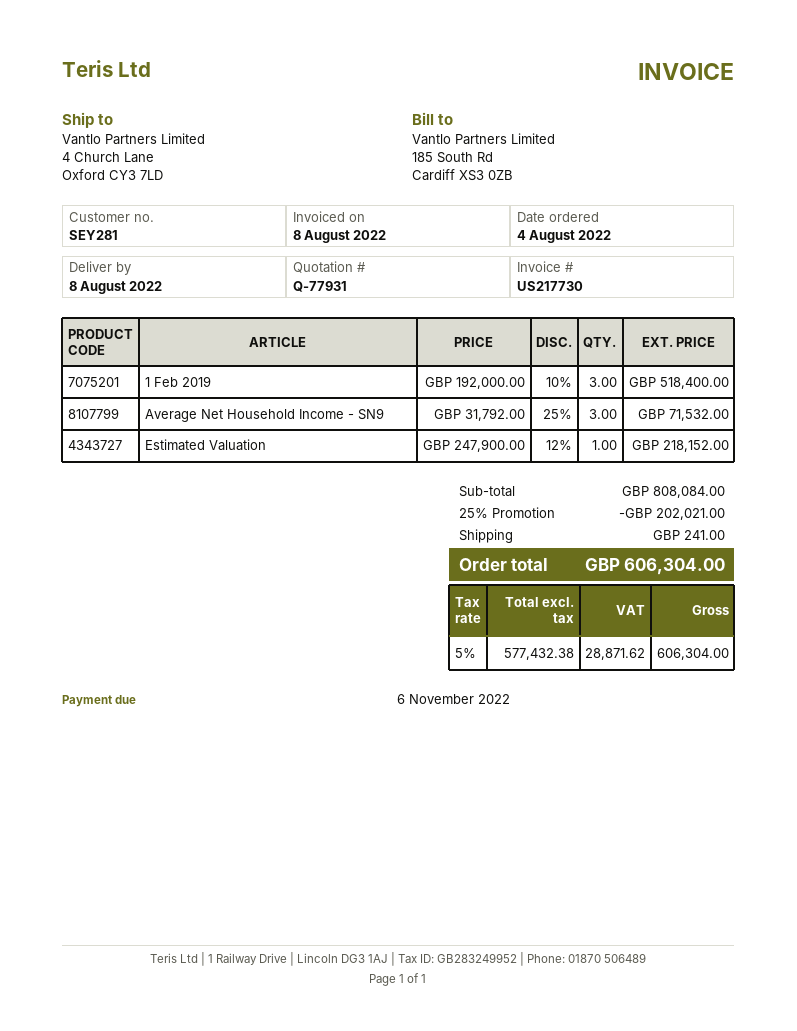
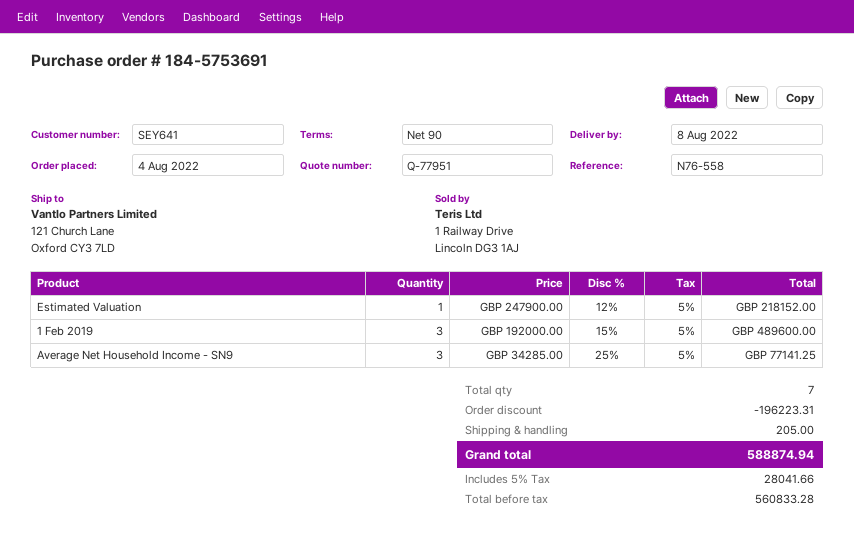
quote number: Q-77931 -> Q-77951
customer number: SEY281 -> SEY641
ship to: 4 Church Lane, Oxford CY3 7LD -> 121 Church Lane, Oxford CY3 7LD
1 Feb 2019: 3 x 192000.00 - 10% = 518400.00 -> 3 x 192000.00 - 15% = 489600.00
Average Net Household Income - SN9: 3 x 31792.00 - 25% = 71532.00 -> 3 x 34285.00 - 25% = 77141.25
discount: 202021.00 -> 196223.31
shipping: 241.00 -> 205.00
net: 577432.38 -> 560833.28
tax: 5% = 28871.62 -> 5% = 28041.66
total: 606304.00 -> 588874.94

